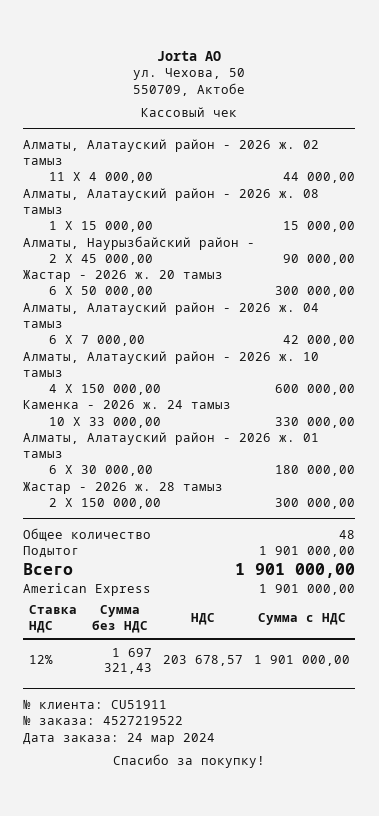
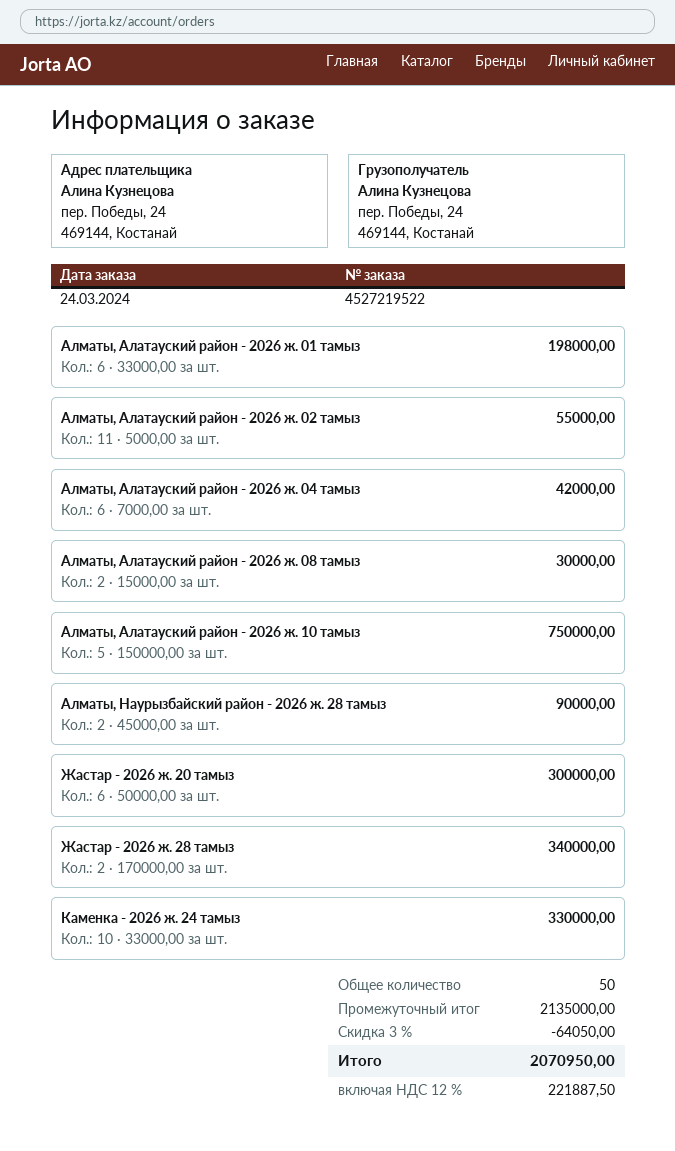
Алматы, Алатауский район - 2026 ж. 02 тамыз: 11 x 4000.00 = 44000.00 -> 11 x 5000.00 = 55000.00
Алматы, Алатауский район - 2026 ж. 08 тамыз: 1 x 15000.00 = 15000.00 -> 2 x 15000.00 = 30000.00
Алматы, Алатауский район - 2026 ж. 10 тамыз: 4 x 150000.00 = 600000.00 -> 5 x 150000.00 = 750000.00
Алматы, Алатауский район - 2026 ж. 01 тамыз: 6 x 30000.00 = 180000.00 -> 6 x 33000.00 = 198000.00
Жастар - 2026 ж. 28 тамыз: 2 x 150000.00 = 300000.00 -> 2 x 170000.00 = 340000.00
total quantity: 48 -> 50
subtotal: 1901000.00 -> 2135000.00
discount: none -> 3% = 64050.00
tax: 12% = 203678.57 -> 12% = 221887.50
total: 1901000.00 -> 2070950.00

